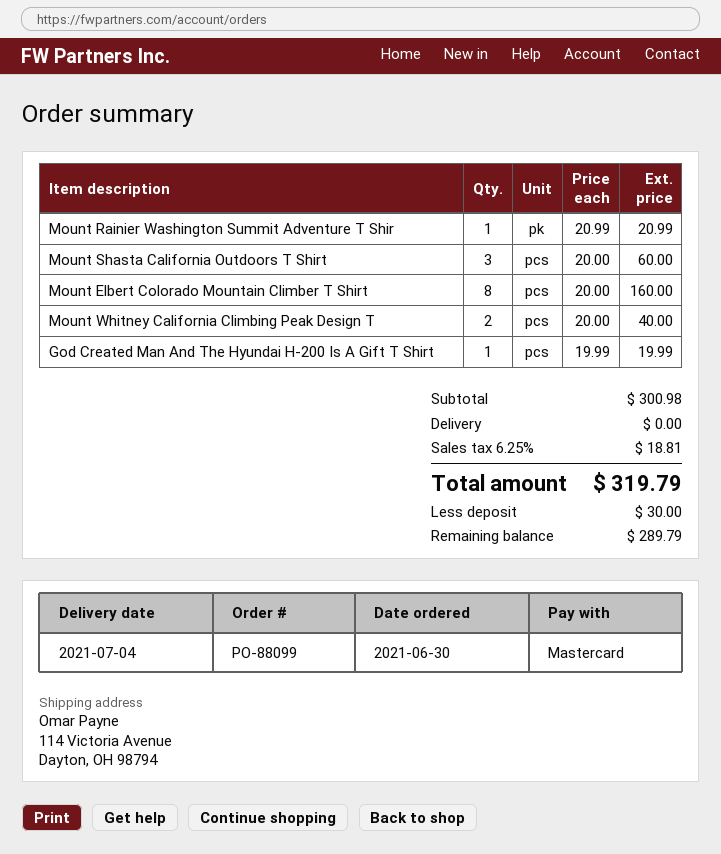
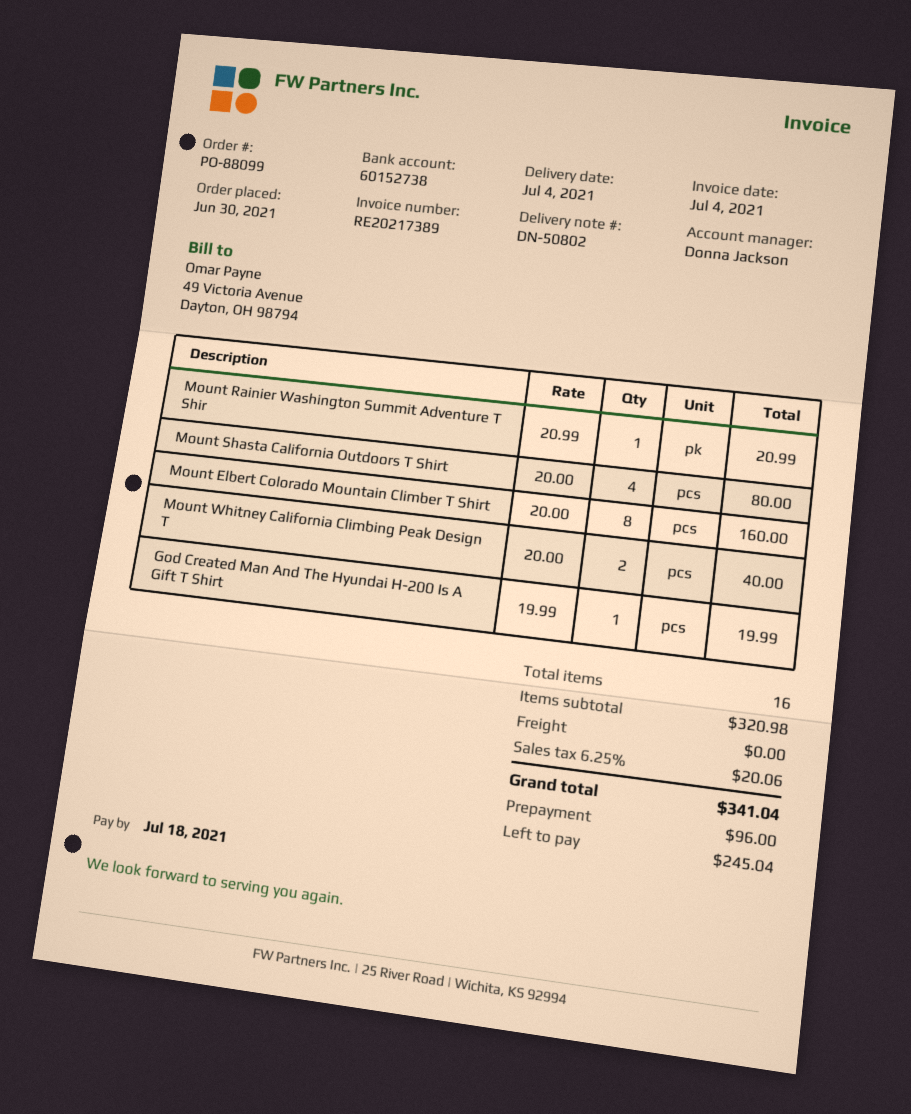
Mount Shasta California Outdoors T Shirt: 3 x 20.00 = 60.00 -> 4 x 20.00 = 80.00
subtotal: 300.98 -> 320.98
tax: 6.25% = 18.81 -> 6.25% = 20.06
total: 319.79 -> 341.04
deposit: 30.00 -> 96.00
balance: 289.79 -> 245.04

